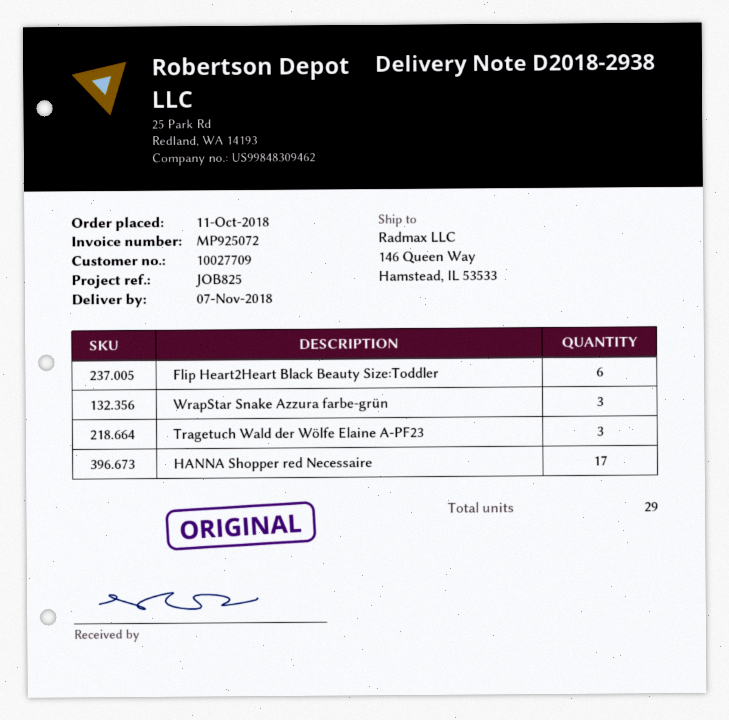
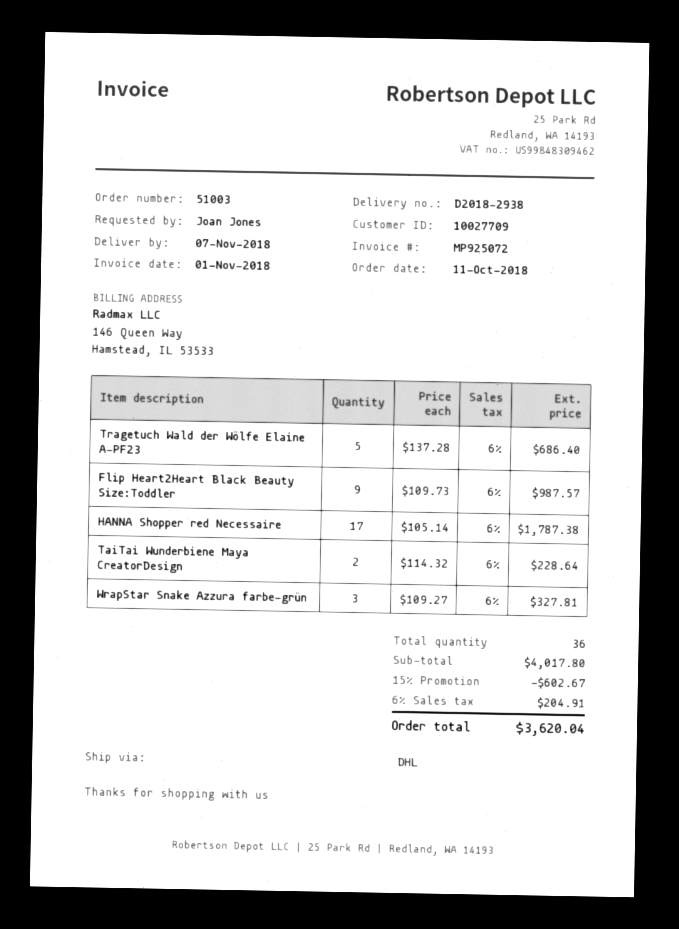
Flip Heart2Heart Black Beauty Size:Toddler: 6 -> 9
Tragetuch Wald der Wölfe Elaine A-PF23: 3 -> 5
TaiTai Wunderbiene Maya CreatorDesign: none -> 2
total quantity: 29 -> 36

